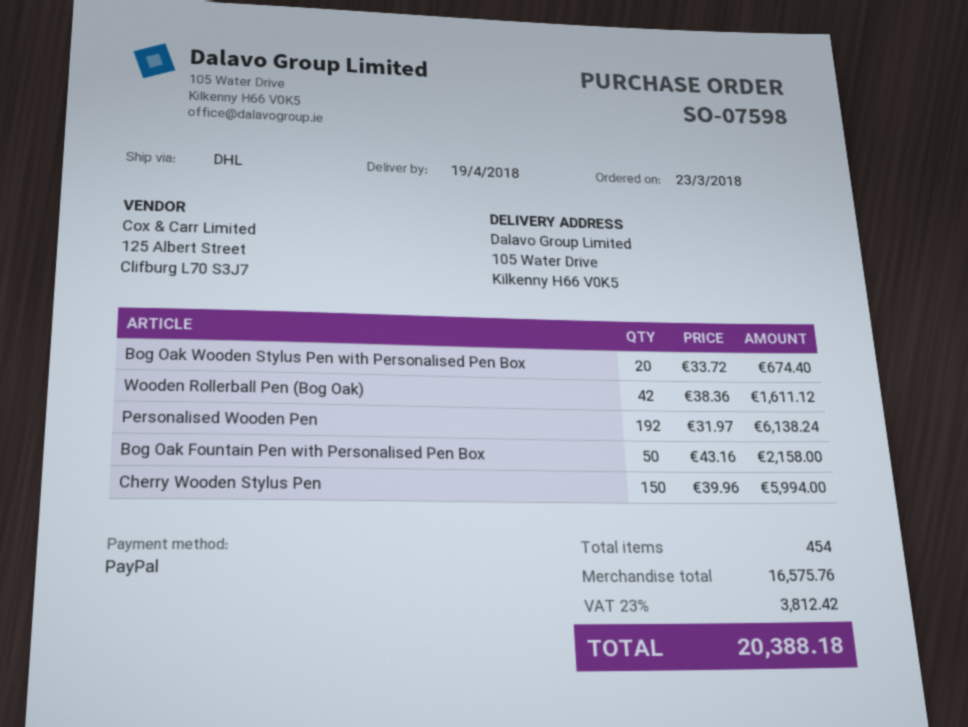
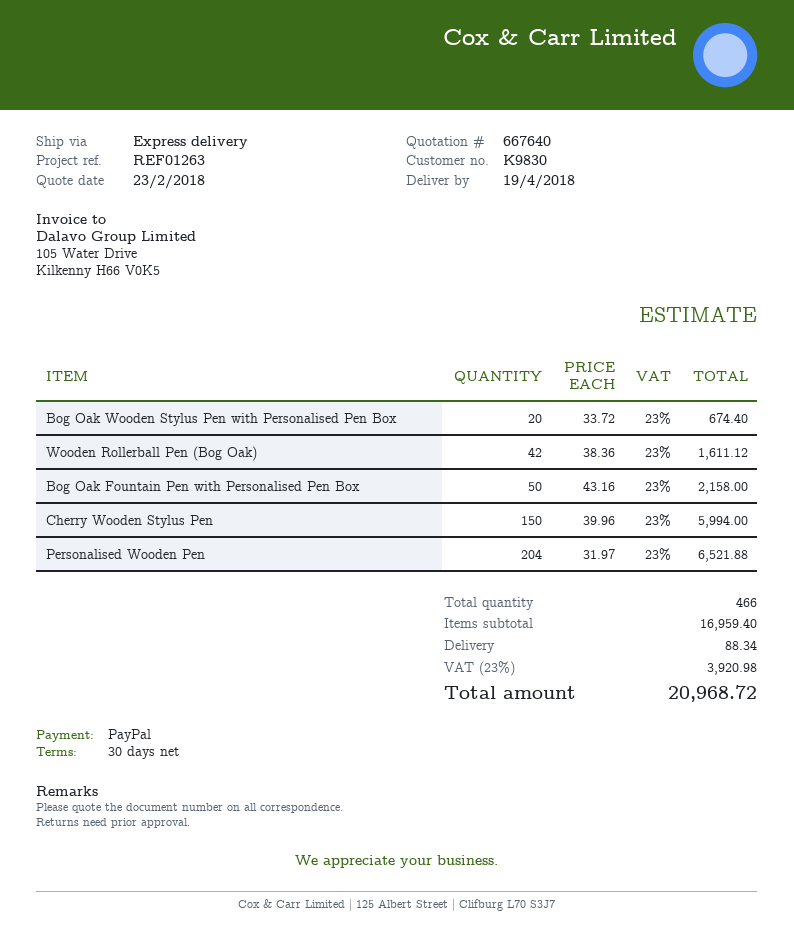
shipping method: DHL -> express
Personalised Wooden Pen: 192 x 31.97 = 6138.24 -> 204 x 31.97 = 6521.88
total quantity: 454 -> 466
subtotal: 16575.76 -> 16959.40
shipping: none -> 88.34
tax: 23% = 3812.42 -> 23% = 3920.98
total: 20388.18 -> 20968.72

